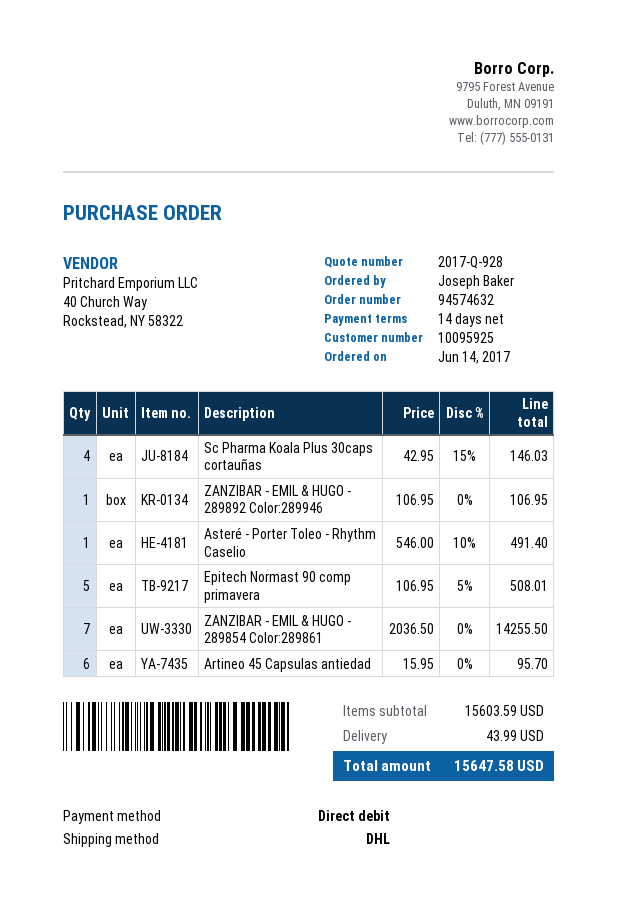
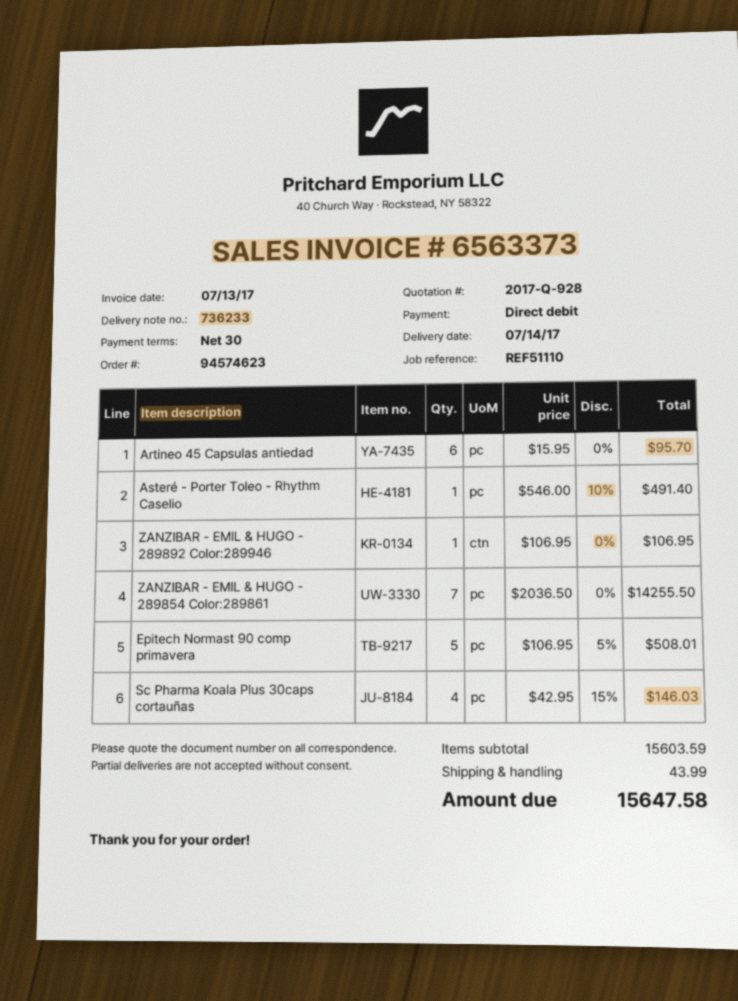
order number: 94574632 -> 94574623
payment terms: 14 days -> 30 days

